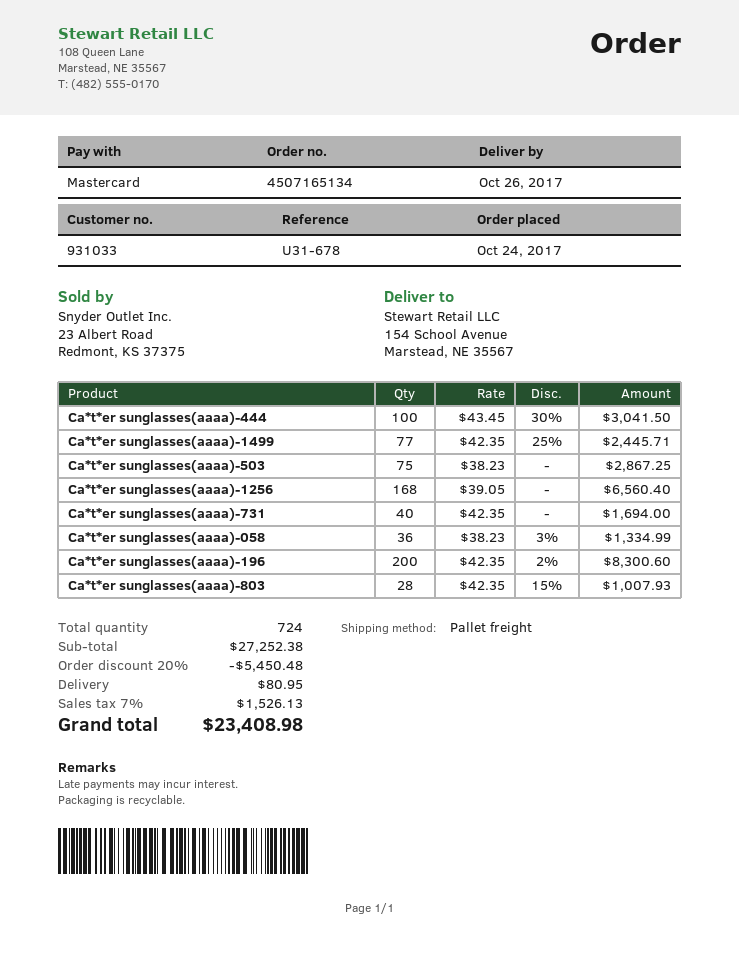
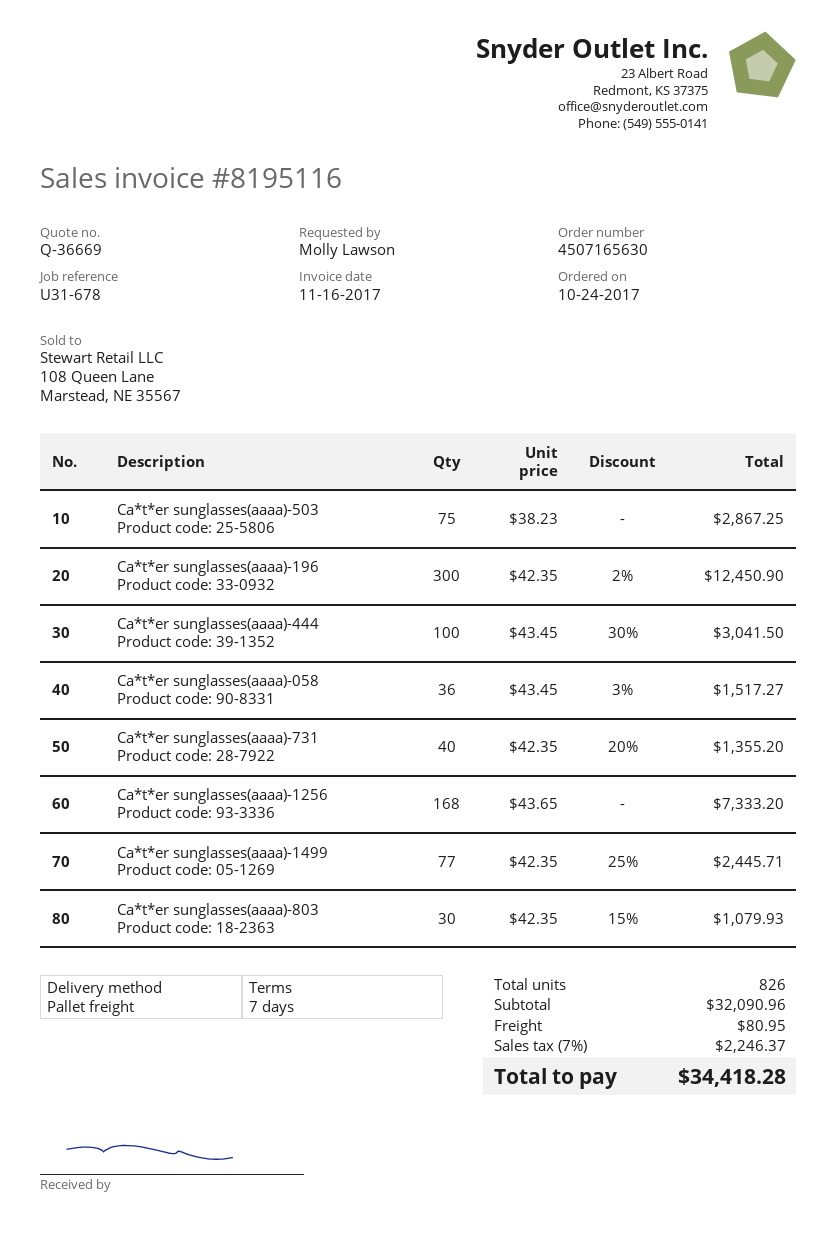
order number: 4507165134 -> 4507165630
Ca*t*er sunglasses(aaaa)-1256: 168 x 39.05 = 6560.40 -> 168 x 43.65 = 7333.20
Ca*t*er sunglasses(aaaa)-731: 40 x 42.35 = 1694.00 -> 40 x 42.35 - 20% = 1355.20
Ca*t*er sunglasses(aaaa)-058: 36 x 38.23 - 3% = 1334.99 -> 36 x 43.45 - 3% = 1517.27
Ca*t*er sunglasses(aaaa)-196: 200 x 42.35 - 2% = 8300.60 -> 300 x 42.35 - 2% = 12450.90
Ca*t*er sunglasses(aaaa)-803: 28 x 42.35 - 15% = 1007.93 -> 30 x 42.35 - 15% = 1079.93
total quantity: 724 -> 826
subtotal: 27252.38 -> 32090.96
discount: 20% = 5450.48 -> none
tax: 7% = 1526.13 -> 7% = 2246.37
total: 23408.98 -> 34418.28

